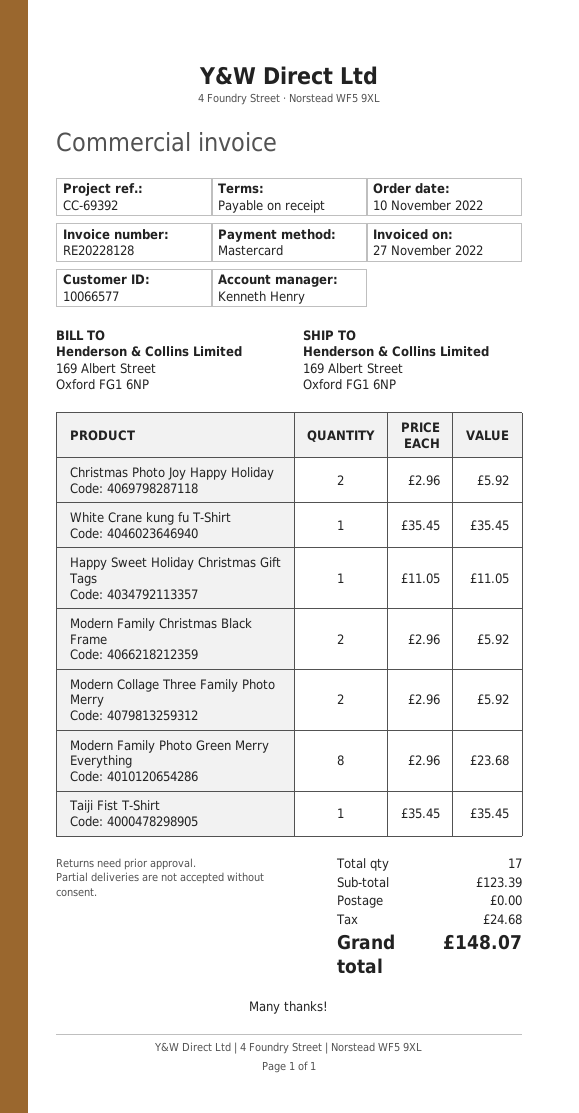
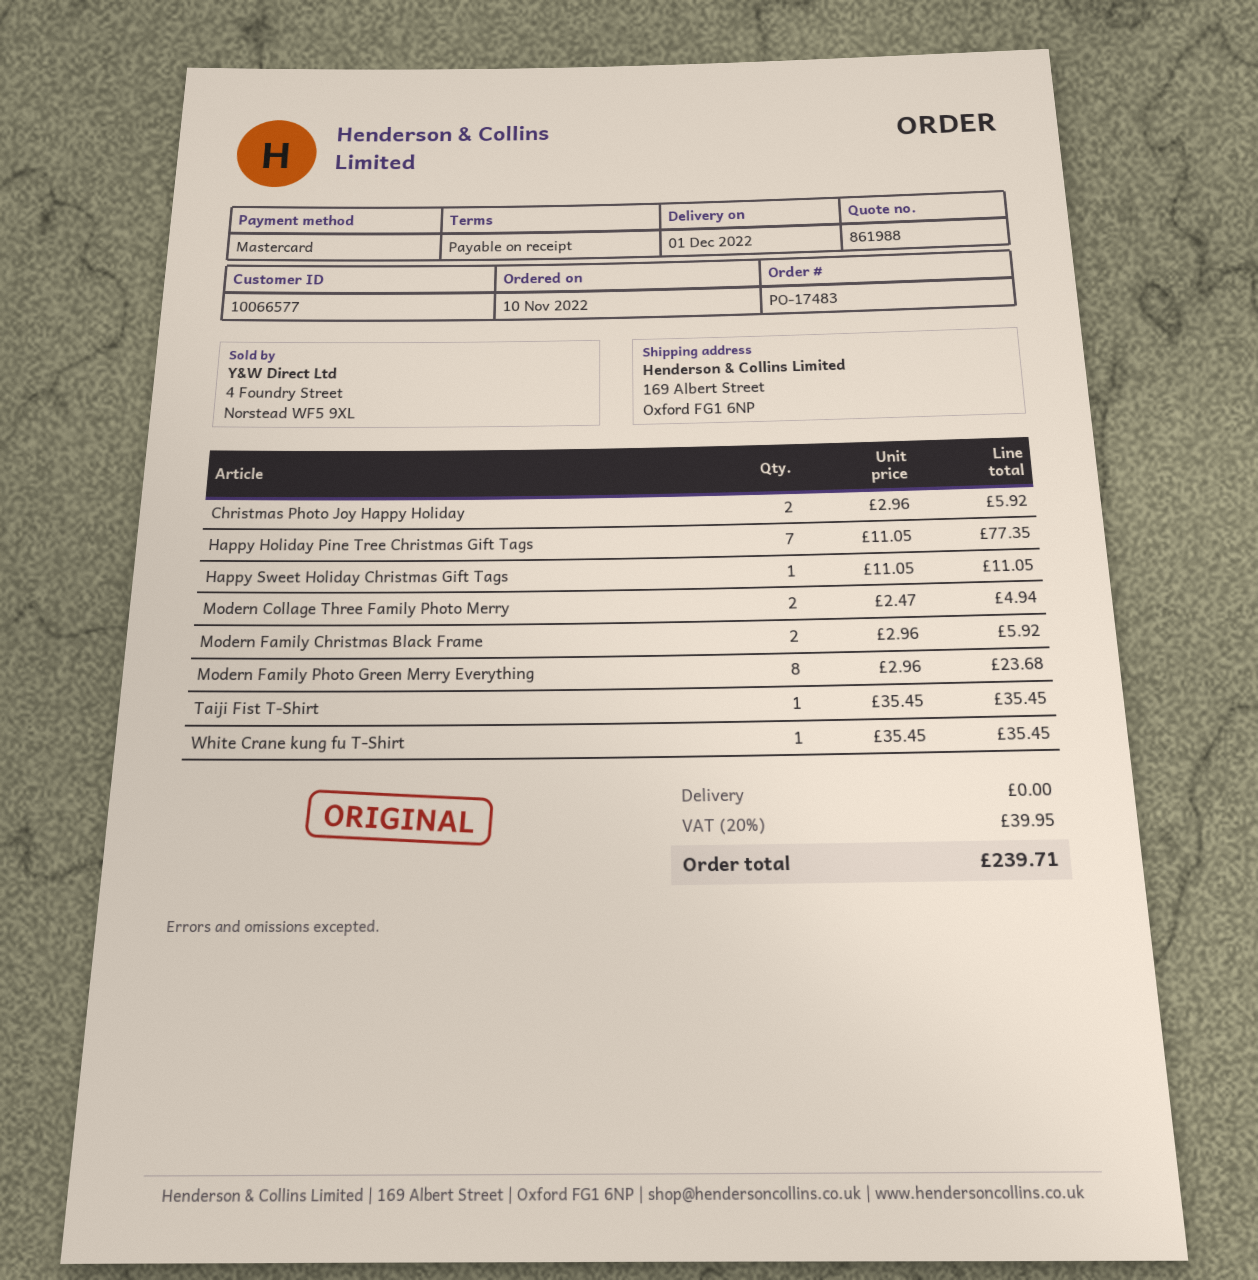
Modern Collage Three Family Photo Merry: 2 x 2.96 = 5.92 -> 2 x 2.47 = 4.94
Happy Holiday Pine Tree Christmas Gift Tags: none -> 7 x 11.05 = 77.35
tax: 24.68 -> 39.95
total: 148.07 -> 239.71

